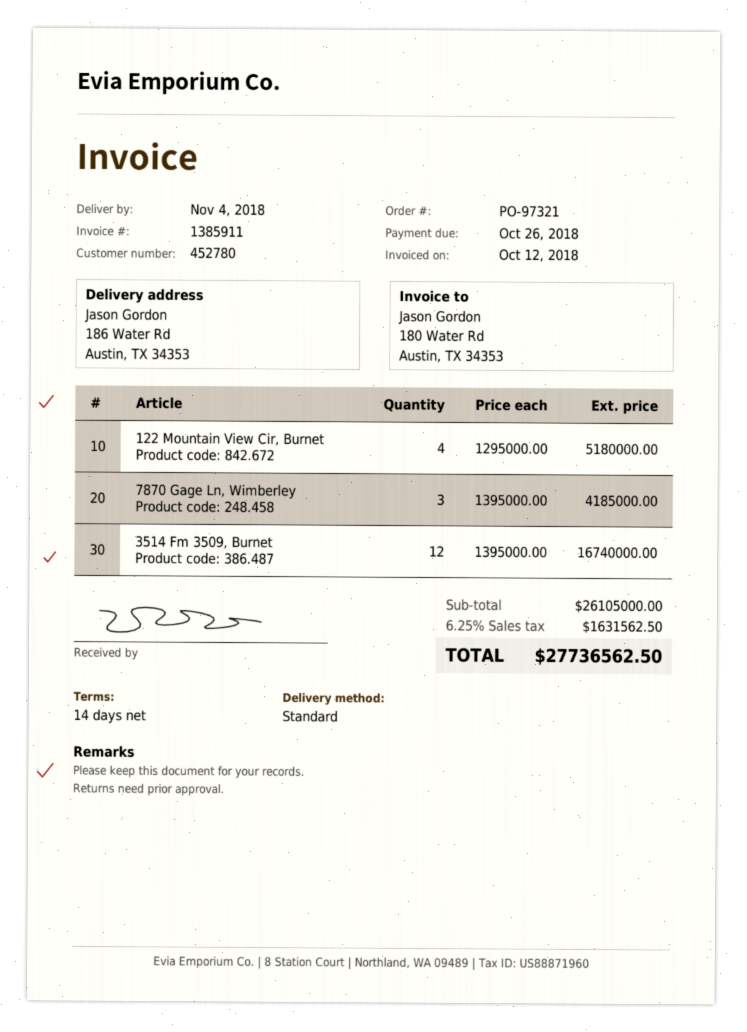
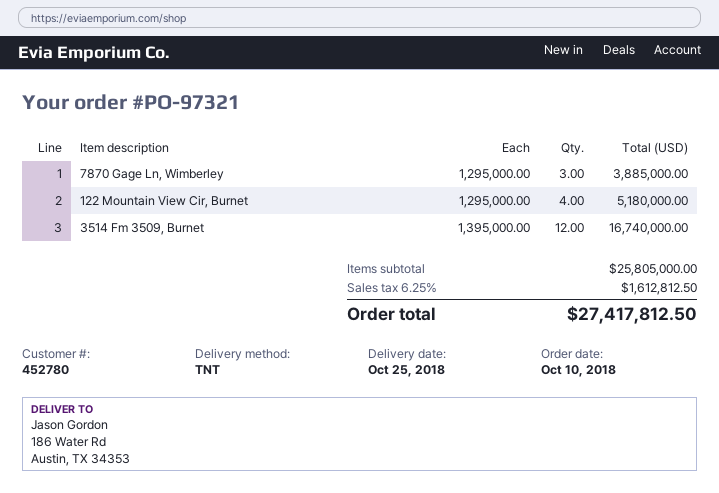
delivery date: 2018-11-04 -> 2018-10-25
shipping method: standard -> TNT
7870 Gage Ln, Wimberley: 3 x 1395000.00 = 4185000.00 -> 3 x 1295000.00 = 3885000.00
subtotal: 26105000.00 -> 25805000.00
tax: 6.25% = 1631562.50 -> 6.25% = 1612812.50
total: 27736562.50 -> 27417812.50

